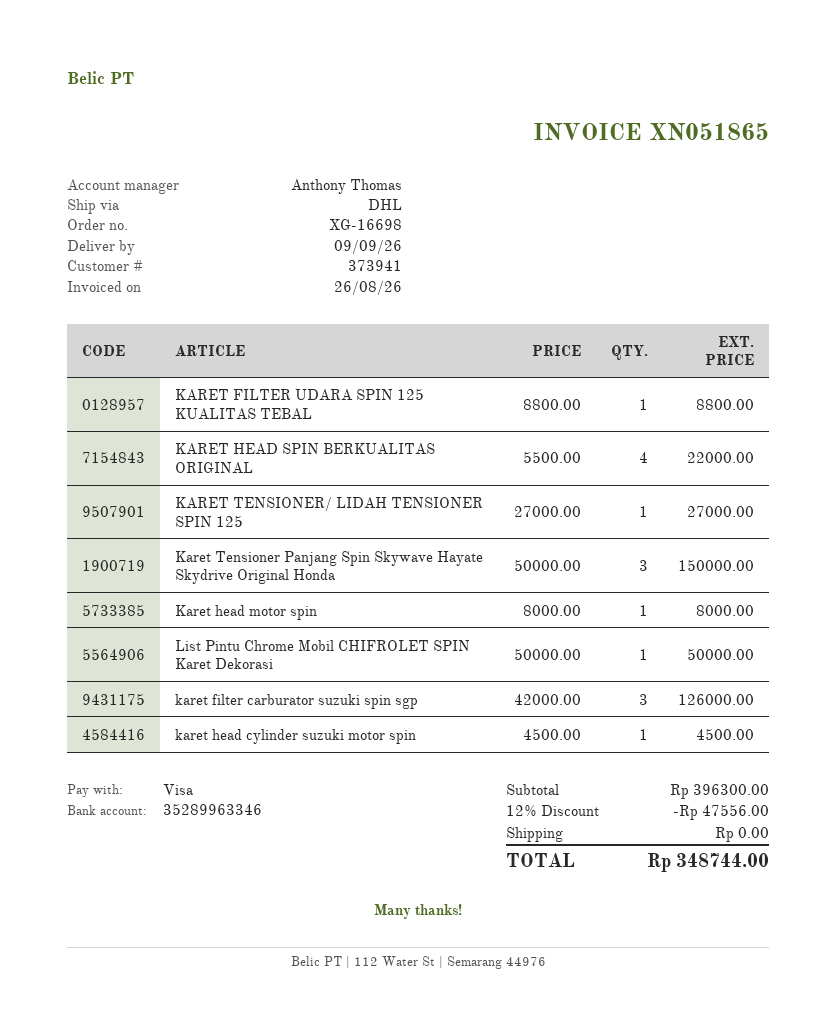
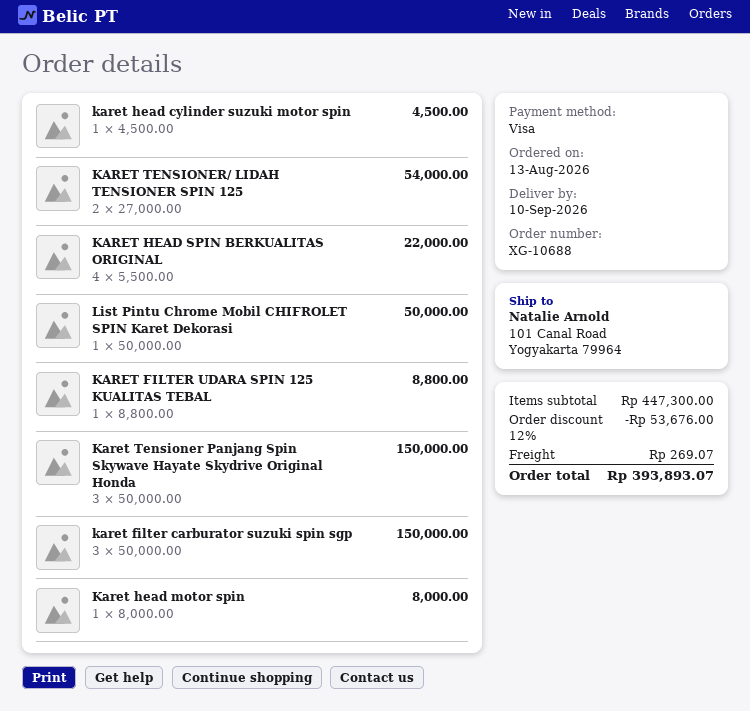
order number: XG-16698 -> XG-10688
delivery date: 2026-09-09 -> 2026-09-10
KARET TENSIONER/ LIDAH TENSIONER SPIN 125: 1 x 27000.00 = 27000.00 -> 2 x 27000.00 = 54000.00
karet filter carburator suzuki spin sgp: 3 x 42000.00 = 126000.00 -> 3 x 50000.00 = 150000.00
subtotal: 396300.00 -> 447300.00
discount: 12% = 47556.00 -> 12% = 53676.00
shipping: 0.00 -> 269.07
total: 348744.00 -> 393893.07

